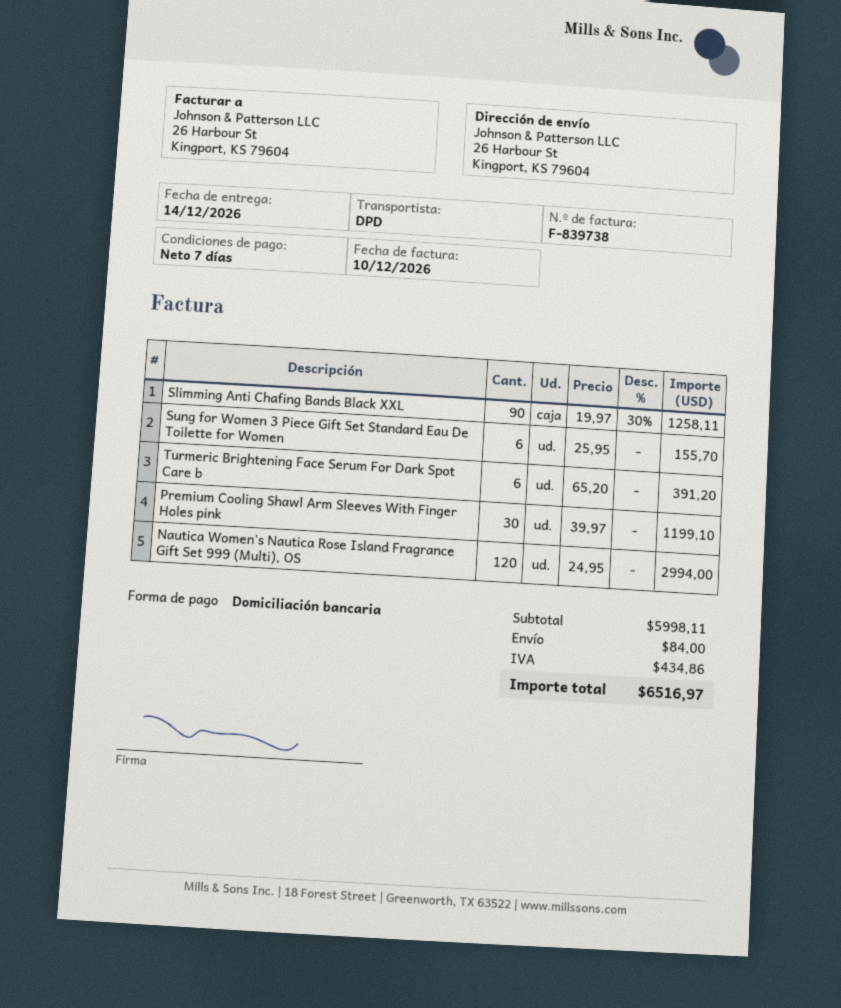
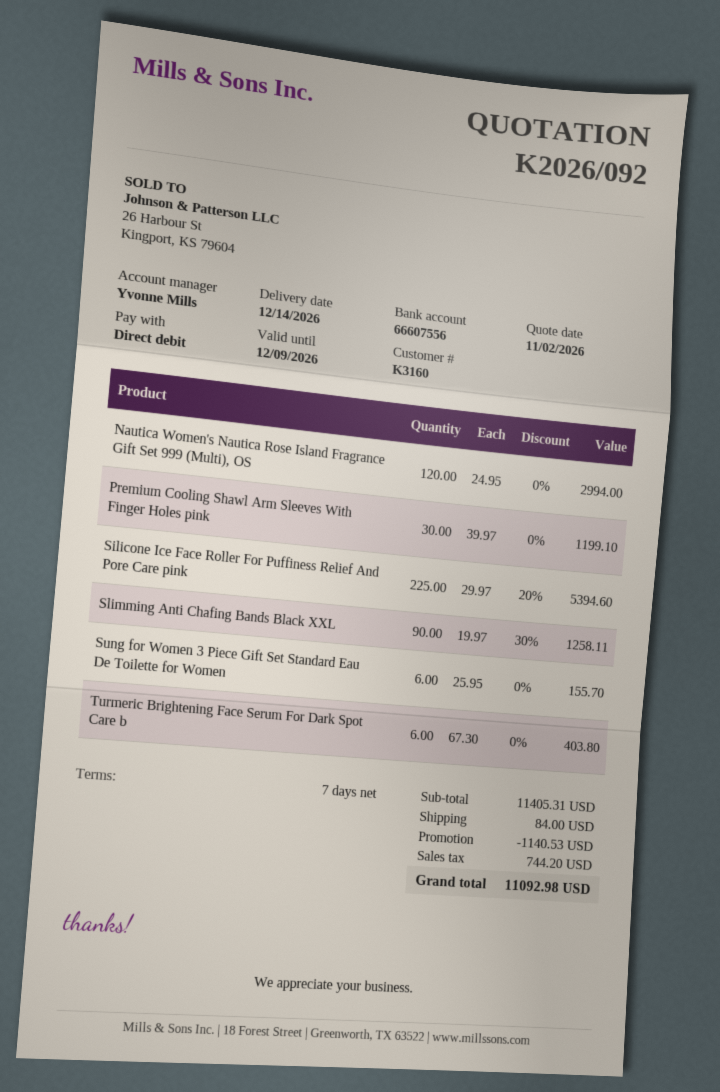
Turmeric Brightening Face Serum For Dark Spot Care b: 6 x 65.20 = 391.20 -> 6 x 67.30 = 403.80
Silicone Ice Face Roller For Puffiness Relief And Pore Care pink: none -> 225 x 29.97 - 20% = 5394.60
subtotal: 5998.11 -> 11405.31
discount: none -> 1140.53
tax: 434.86 -> 744.20
total: 6516.97 -> 11092.98

